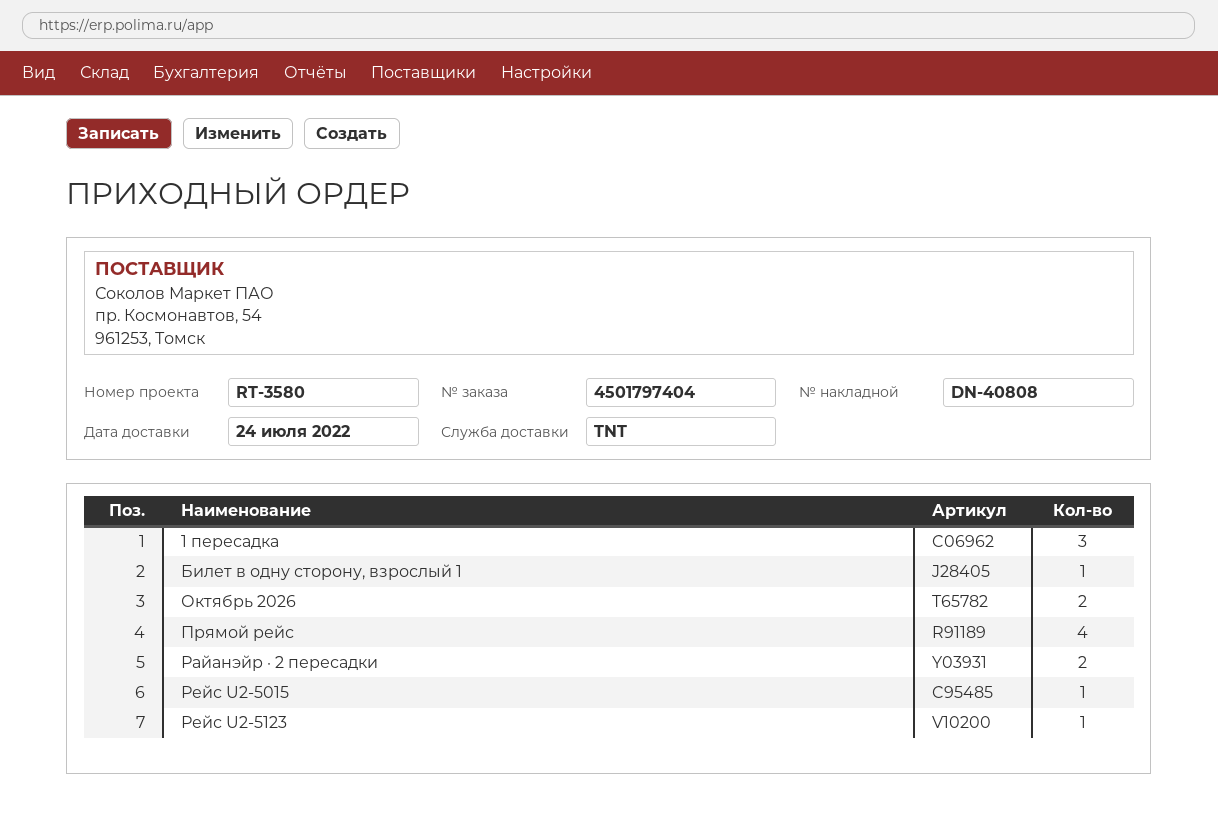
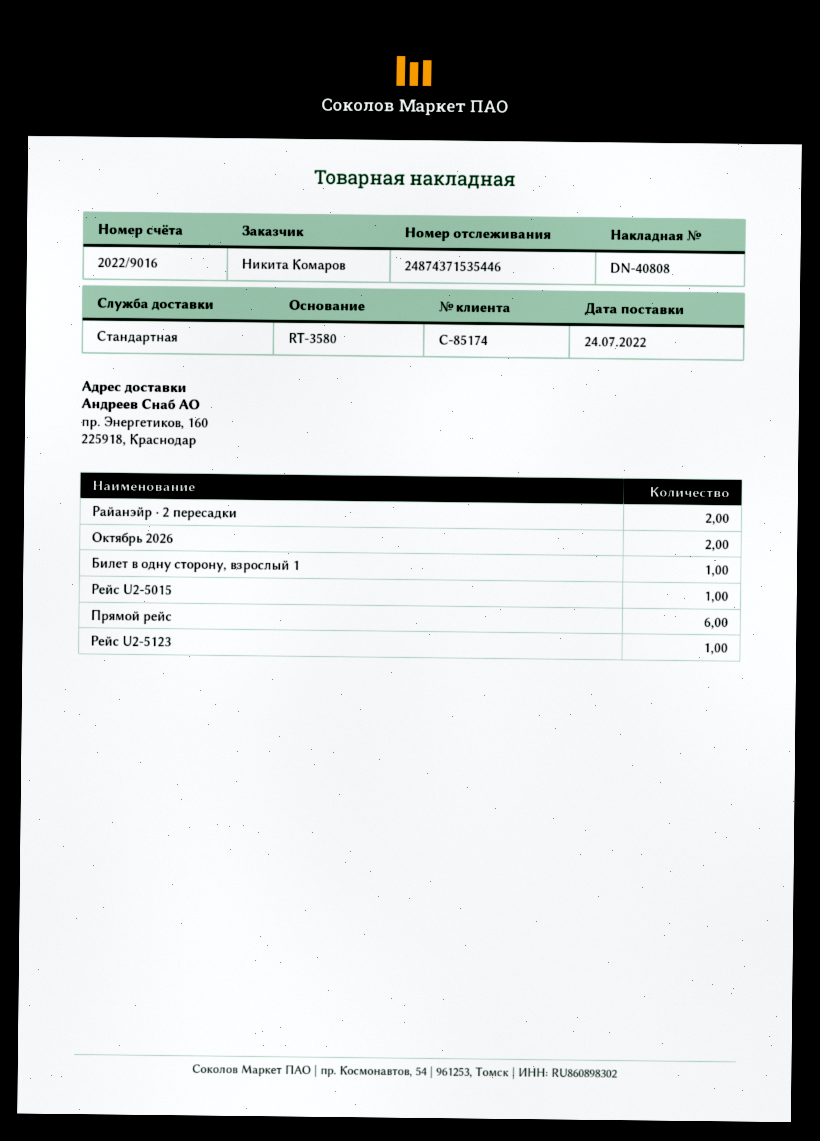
shipping method: TNT -> standard
1 пересадка: 3 -> none
Прямой рейс: 4 -> 6

